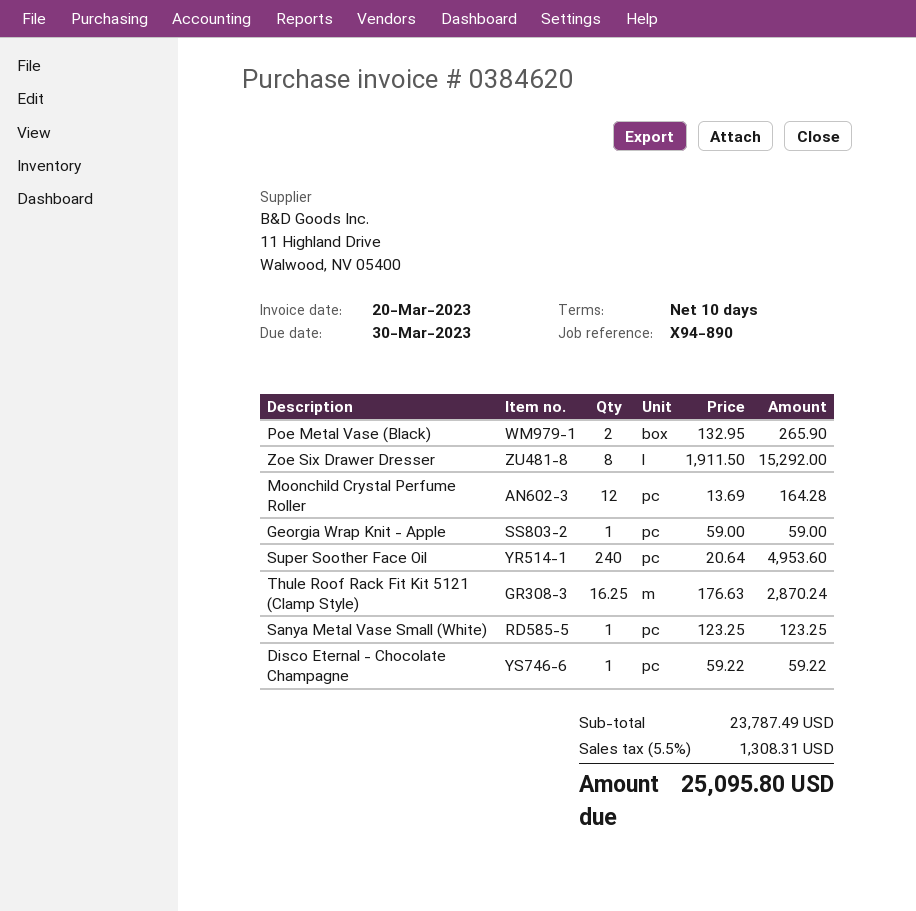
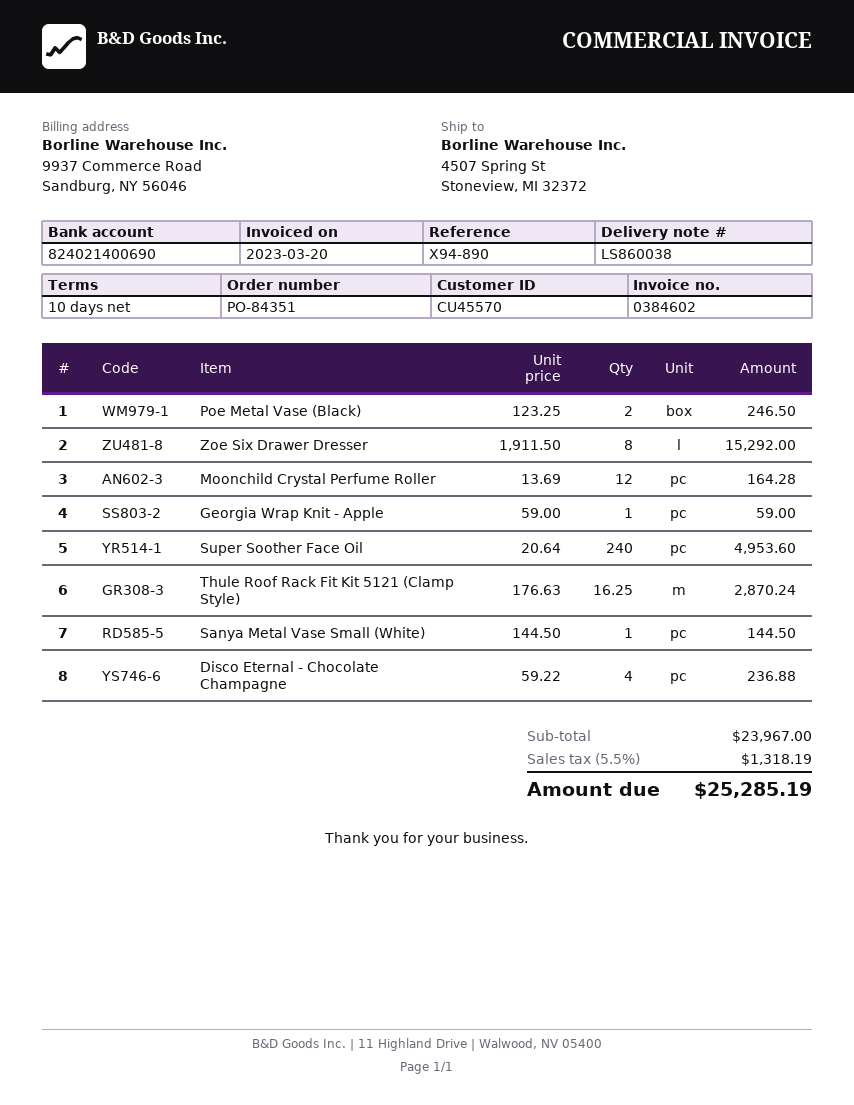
invoice number: 0384620 -> 0384602
Poe Metal Vase (Black): 2 x 132.95 = 265.90 -> 2 x 123.25 = 246.50
Sanya Metal Vase Small (White): 1 x 123.25 = 123.25 -> 1 x 144.50 = 144.50
Disco Eternal - Chocolate Champagne: 1 x 59.22 = 59.22 -> 4 x 59.22 = 236.88
subtotal: 23787.49 -> 23967.00
tax: 5.5% = 1308.31 -> 5.5% = 1318.19
total: 25095.80 -> 25285.19

